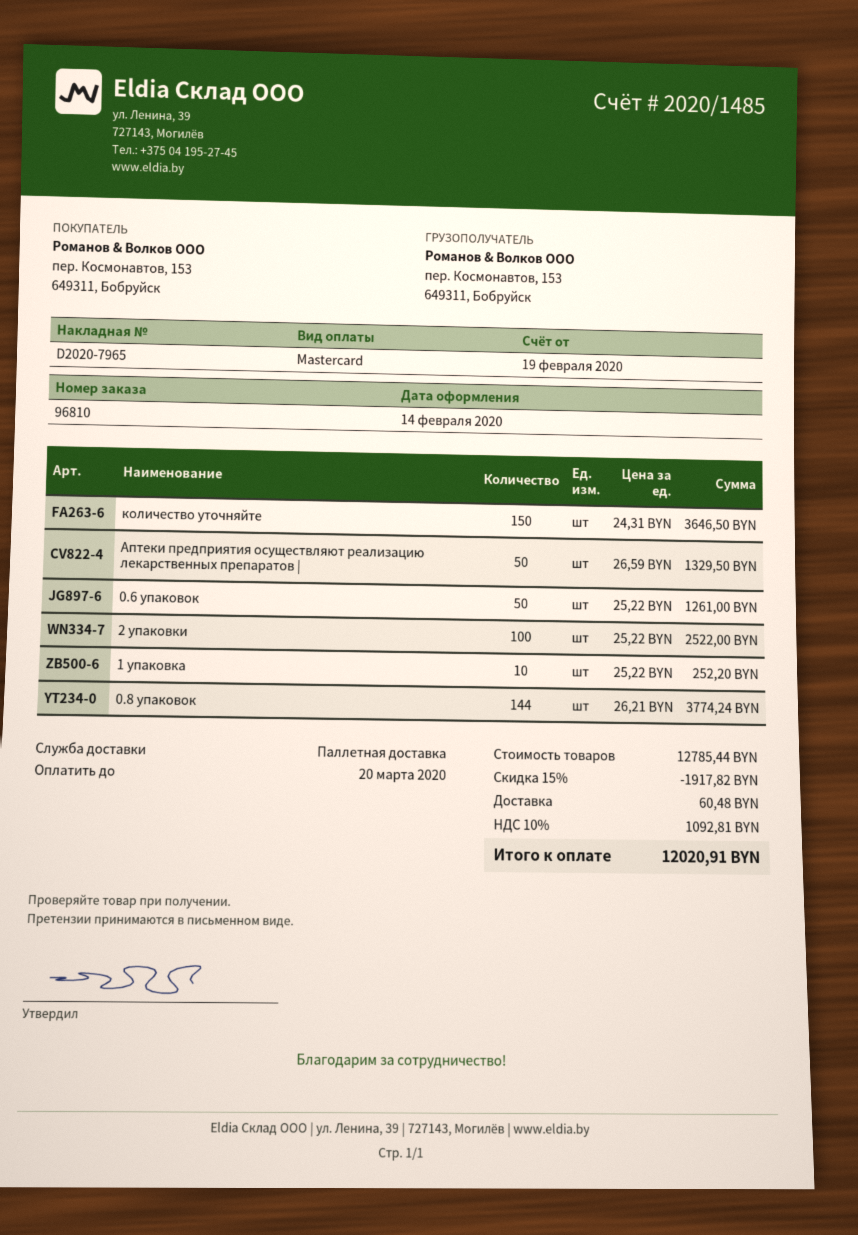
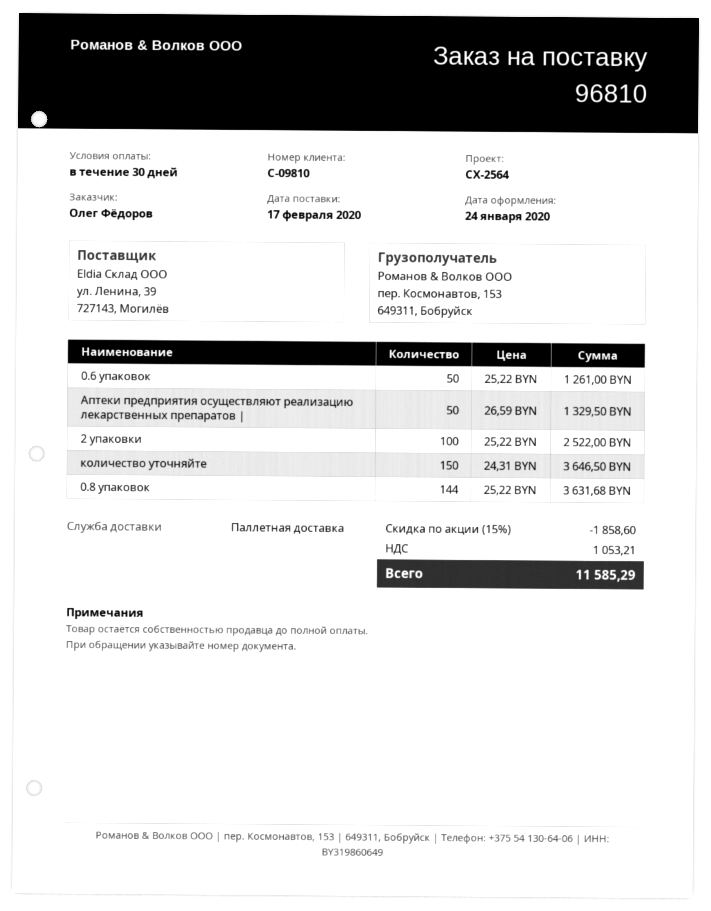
order date: 2020-02-14 -> 2020-01-24
1 упаковка: 10 x 25.22 = 252.20 -> none
0.8 упаковок: 144 x 26.21 = 3774.24 -> 144 x 25.22 = 3631.68
discount: 15% = 1917.82 -> 15% = 1858.60
shipping: 60.48 -> none
tax: 1092.81 -> 1053.21
total: 12020.91 -> 11585.29

